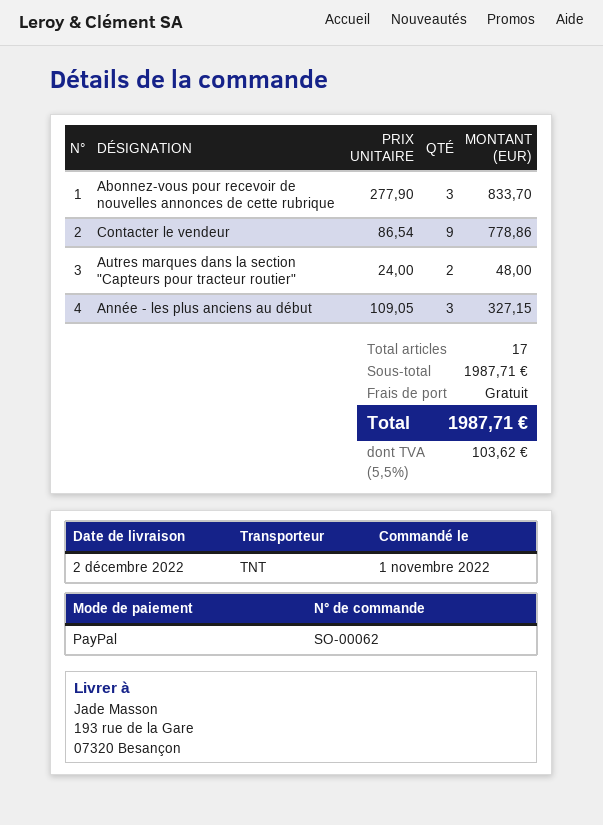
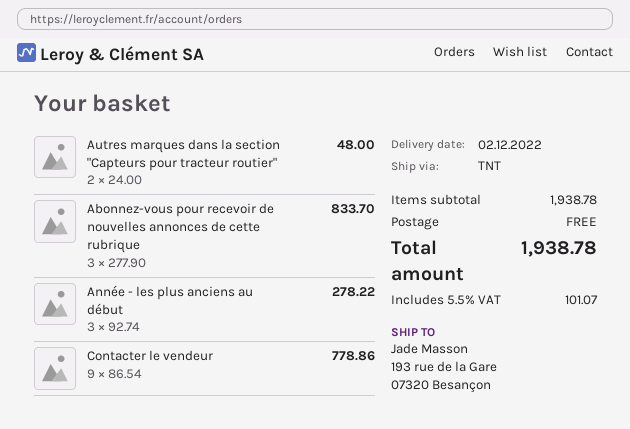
Année - les plus anciens au début: 3 x 109.05 = 327.15 -> 3 x 92.74 = 278.22
subtotal: 1987.71 -> 1938.78
tax: 5.5% = 103.62 -> 5.5% = 101.07
total: 1987.71 -> 1938.78

